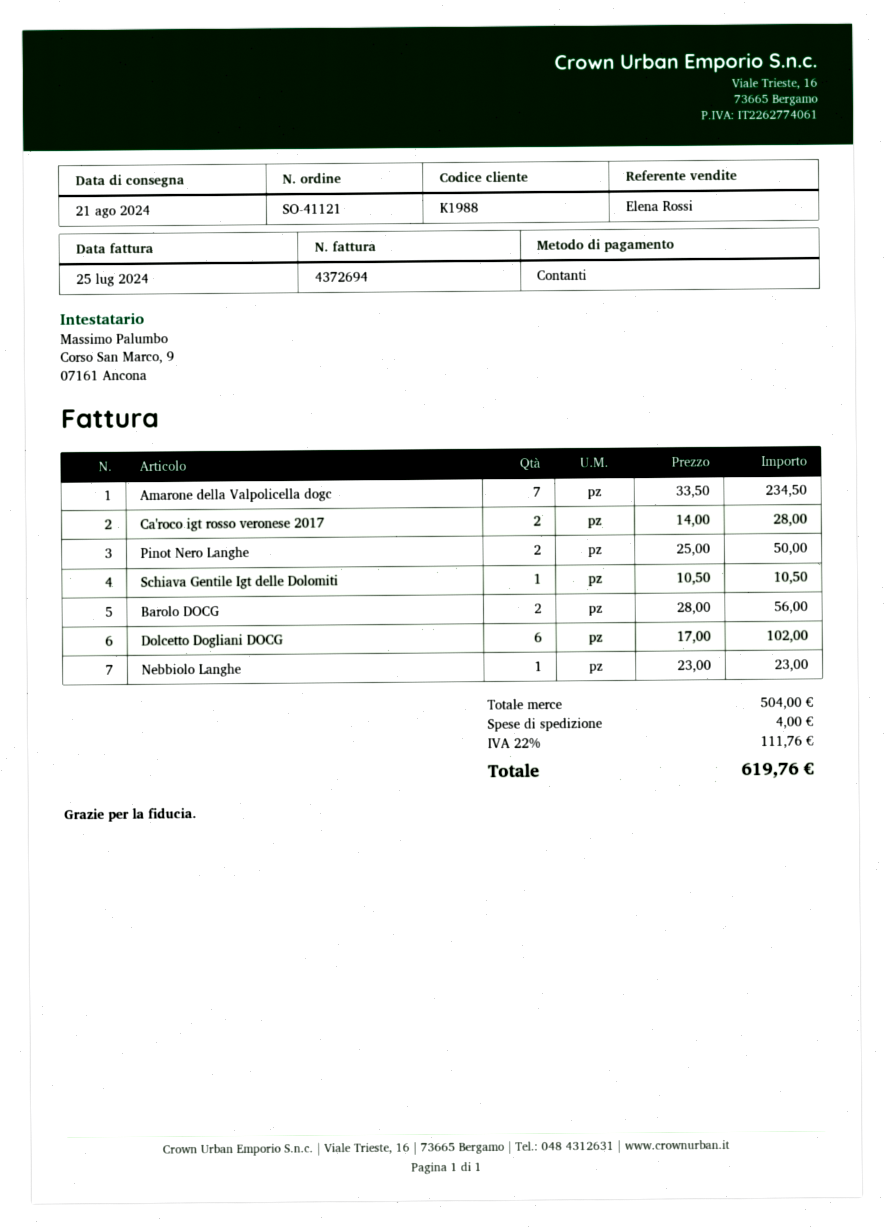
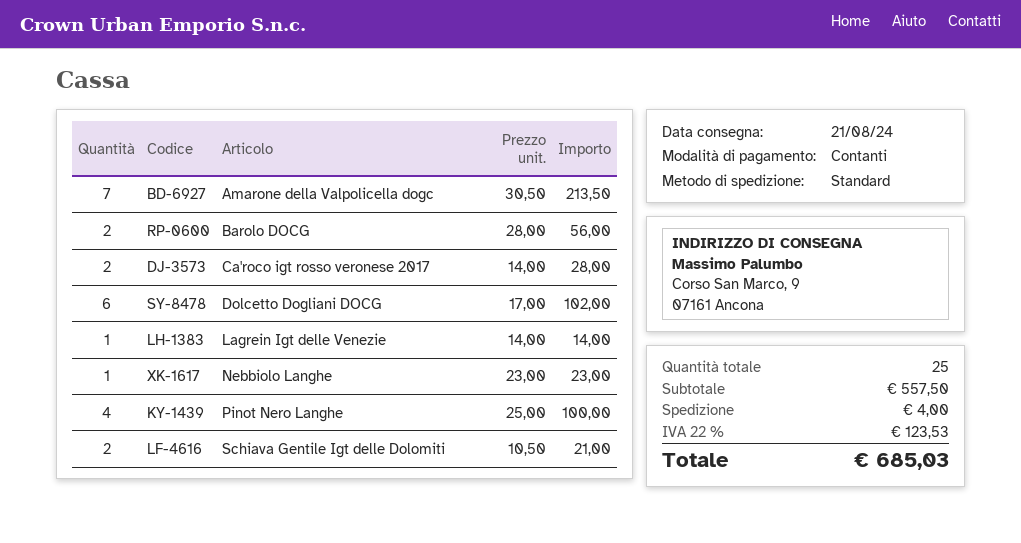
Amarone della Valpolicella dogc: 7 x 33.50 = 234.50 -> 7 x 30.50 = 213.50
Pinot Nero Langhe: 2 x 25.00 = 50.00 -> 4 x 25.00 = 100.00
Schiava Gentile Igt delle Dolomiti: 1 x 10.50 = 10.50 -> 2 x 10.50 = 21.00
Lagrein Igt delle Venezie: none -> 1 x 14.00 = 14.00
subtotal: 504.00 -> 557.50
tax: 22% = 111.76 -> 22% = 123.53
total: 619.76 -> 685.03

